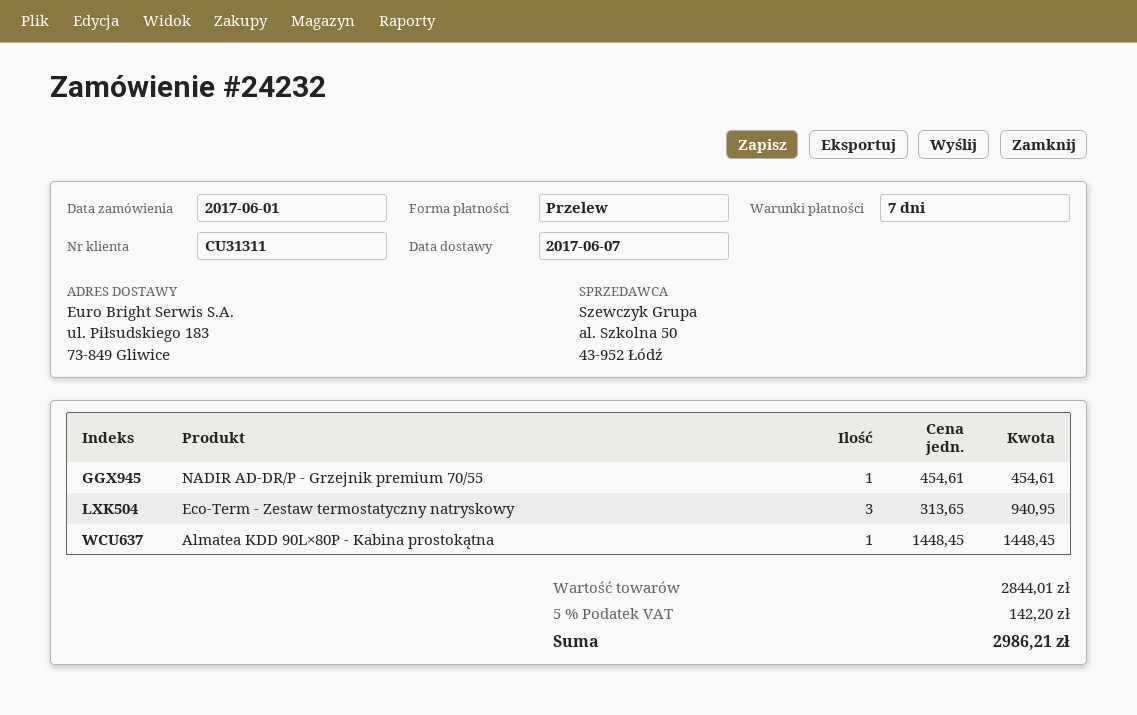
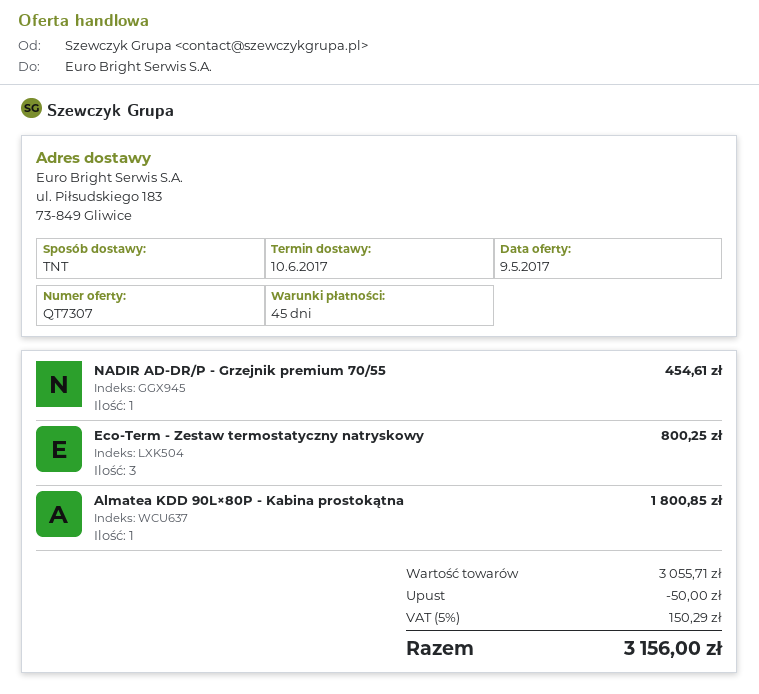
delivery date: 2017-06-07 -> 2017-06-10
payment terms: 7 days -> 45 days
Eco-Term - Zestaw termostatyczny natryskowy: 3 for 940.95 -> 3 for 800.25
Almatea KDD 90L×80P - Kabina prostokątna: 1 for 1448.45 -> 1 for 1800.85
subtotal: 2844.01 -> 3055.71
discount: none -> 50.00
tax: 5% = 142.20 -> 5% = 150.29
total: 2986.21 -> 3156.00

